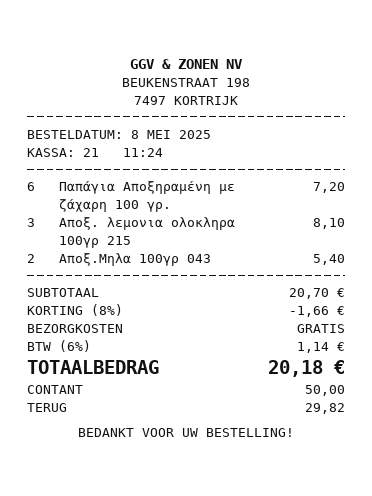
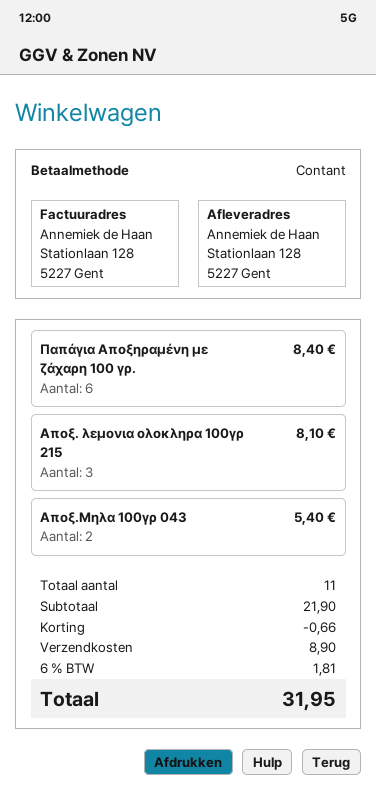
Παπάγια Αποξηραμένη με ζάχαρη 100 γρ.: 6 for 7.20 -> 6 for 8.40
subtotal: 20.70 -> 21.90
discount: 1.66 -> 0.66
shipping: 0.00 -> 8.90
tax: 6% = 1.14 -> 6% = 1.81
total: 20.18 -> 31.95

